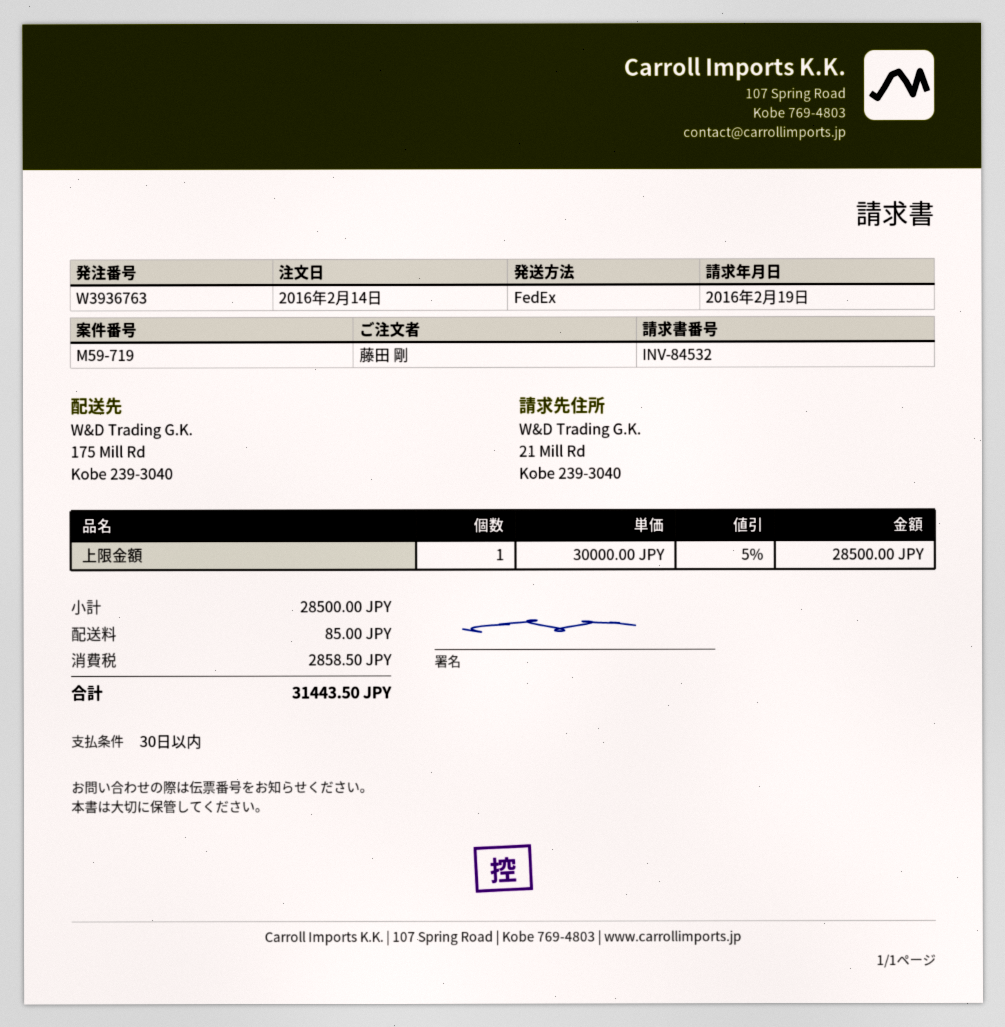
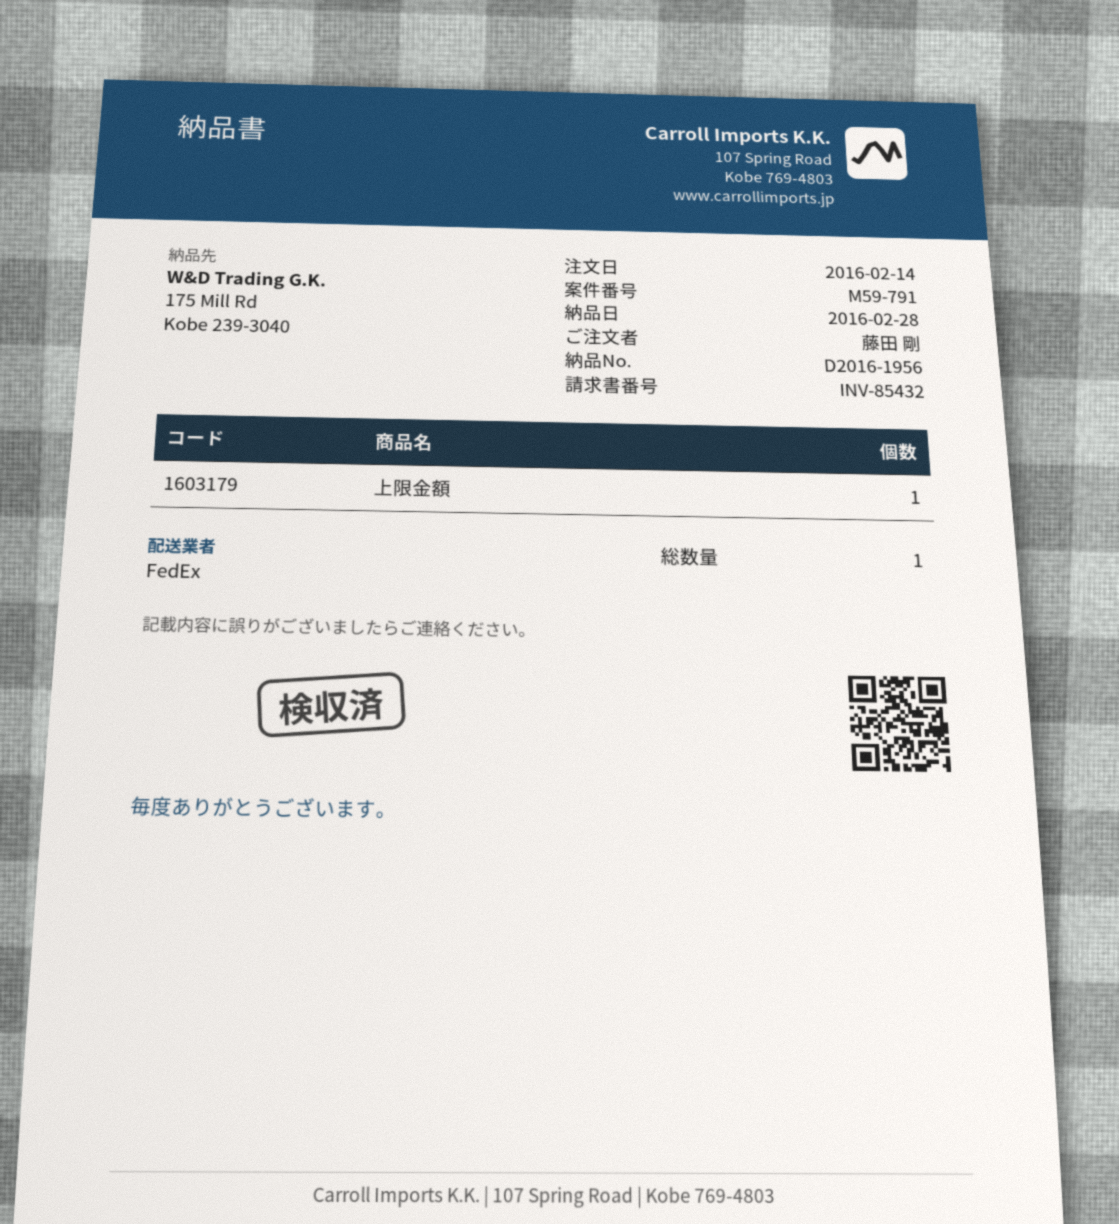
invoice number: INV-84532 -> INV-85432
reference: M59-719 -> M59-791

